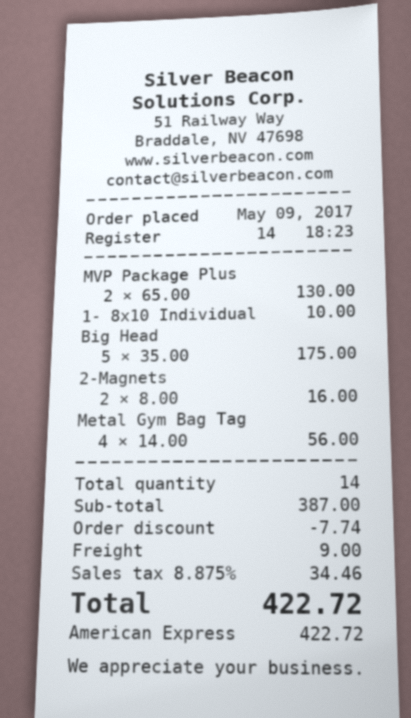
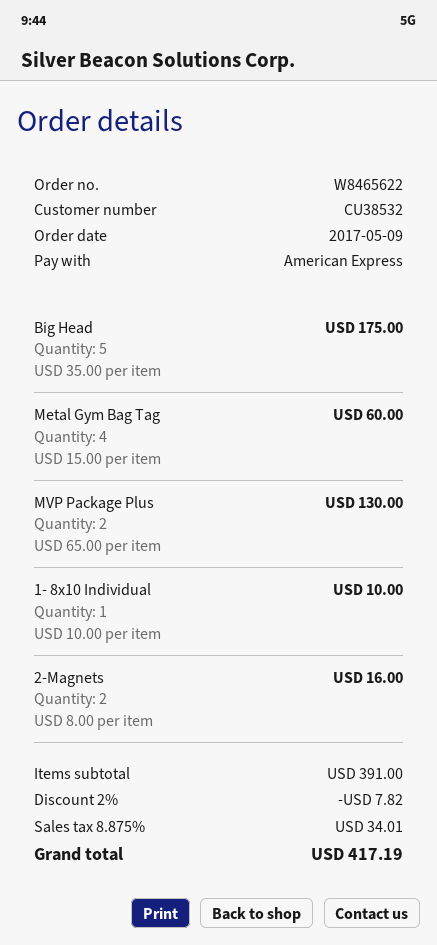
Metal Gym Bag Tag: 4 x 14.00 = 56.00 -> 4 x 15.00 = 60.00
subtotal: 387.00 -> 391.00
discount: 7.74 -> 7.82
shipping: 9.00 -> none
tax: 8.875% = 34.46 -> 8.875% = 34.01
total: 422.72 -> 417.19

